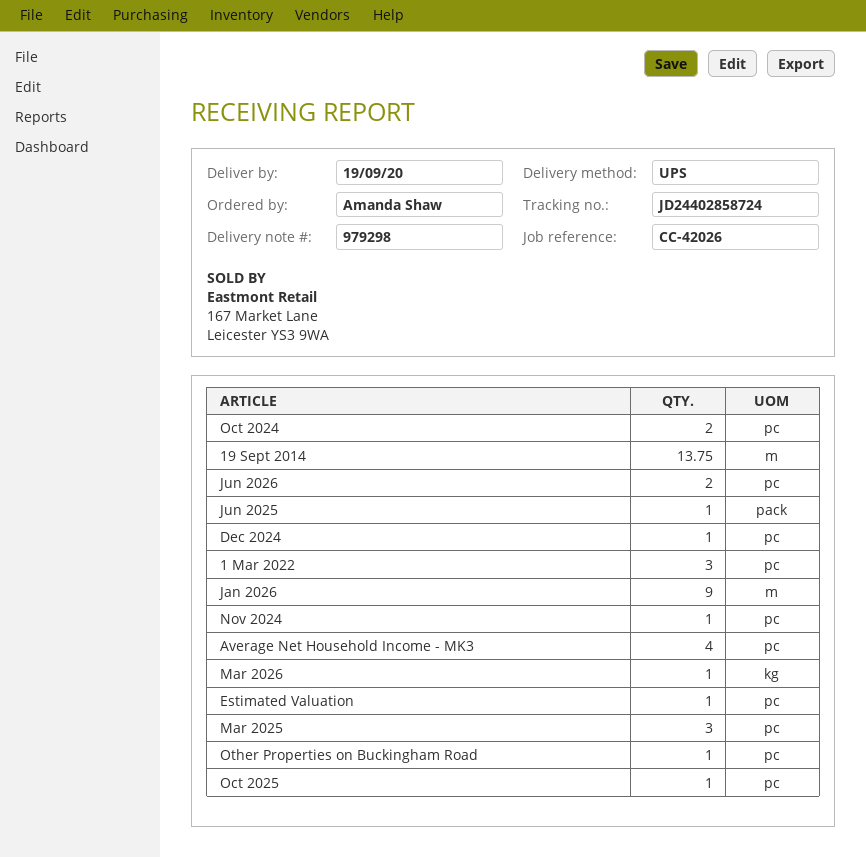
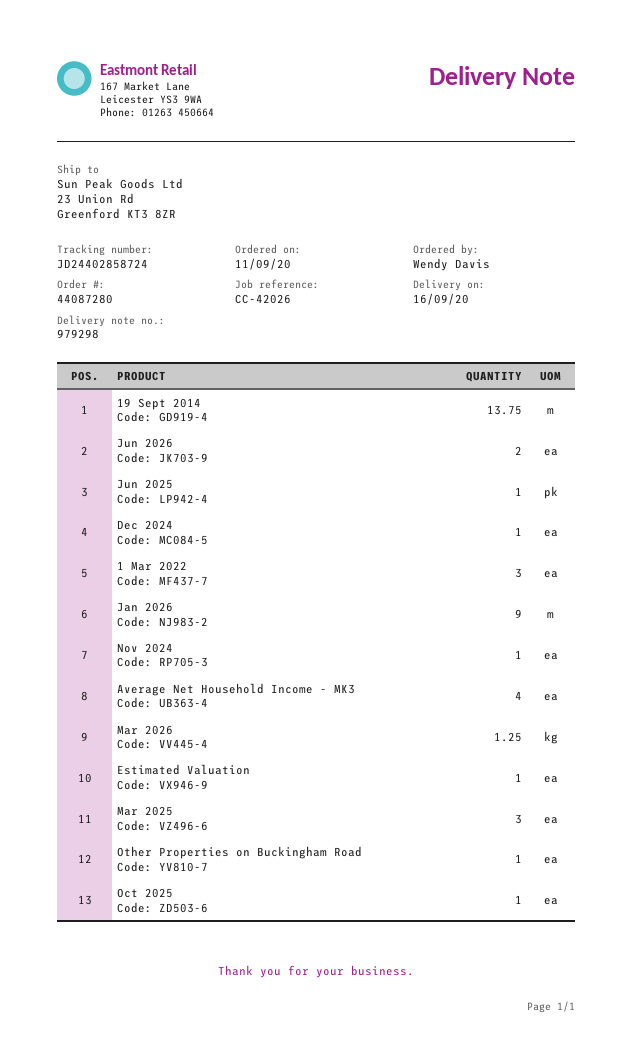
delivery date: 2020-09-19 -> 2020-09-16
ordered by: Amanda Shaw -> Wendy Davis
Oct 2024: 2 -> none
Mar 2026: 1 -> 1.25

